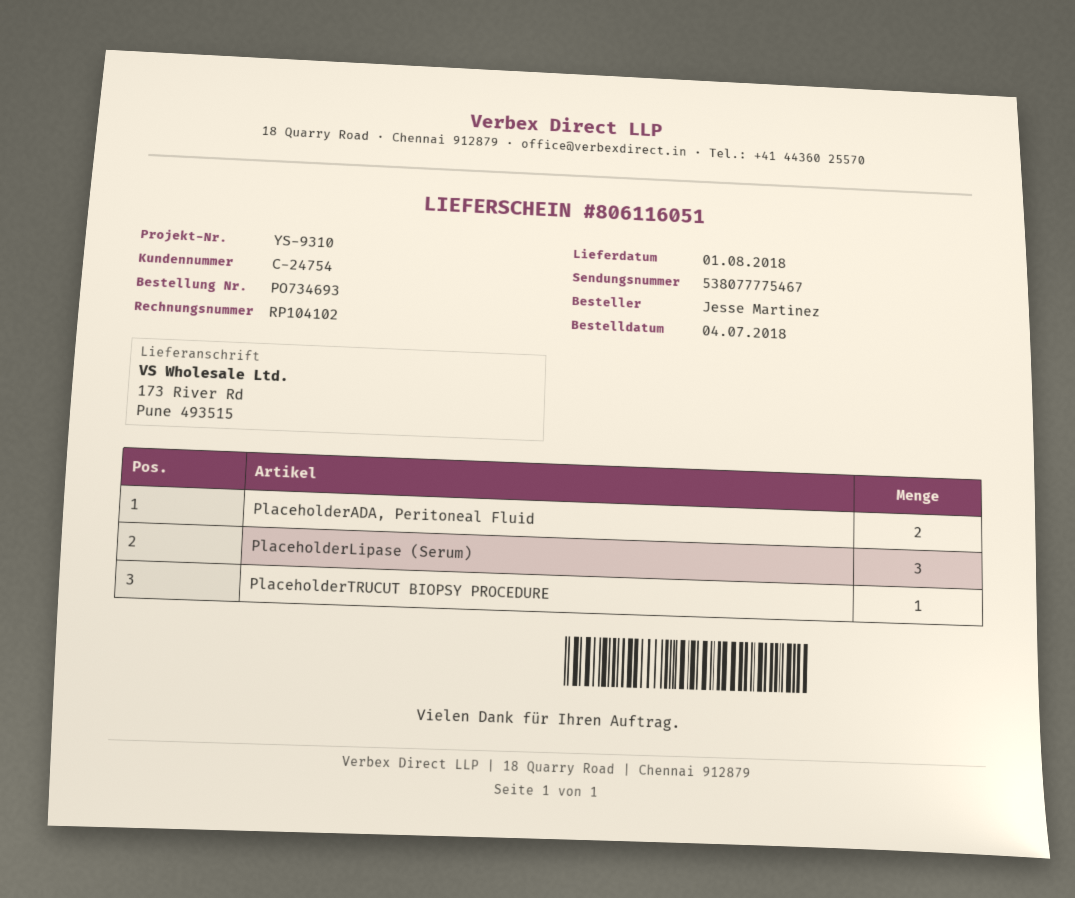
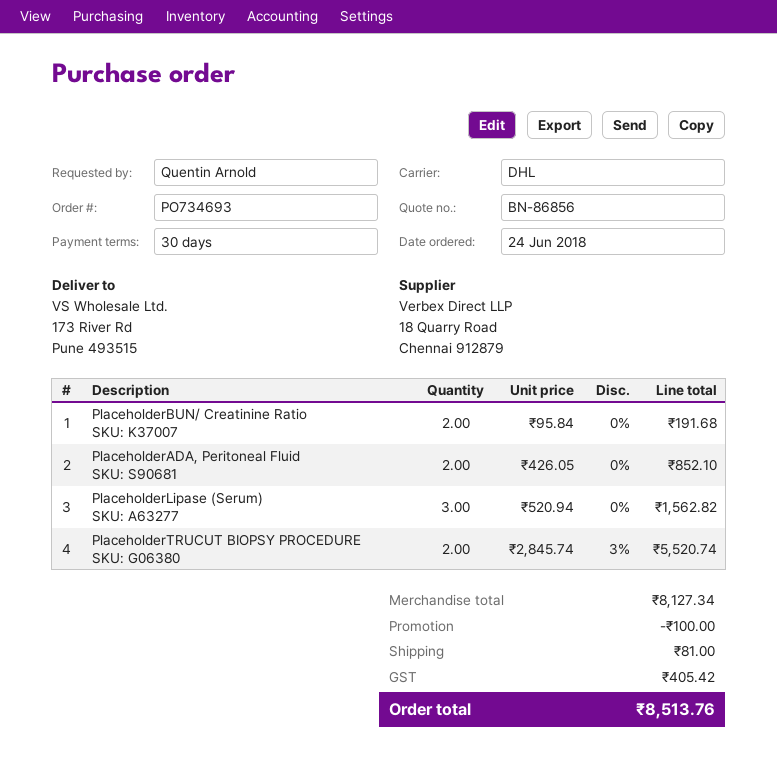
order date: 2018-07-04 -> 2018-06-24
ordered by: Jesse Martinez -> Quentin Arnold
PlaceholderTRUCUT BIOPSY PROCEDURE: 1 -> 2
PlaceholderBUN/ Creatinine Ratio: none -> 2

